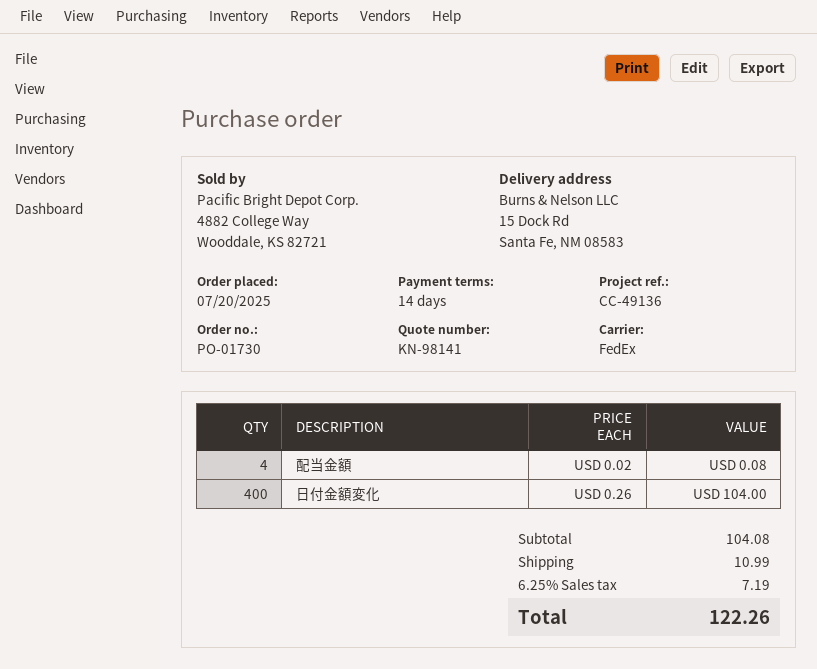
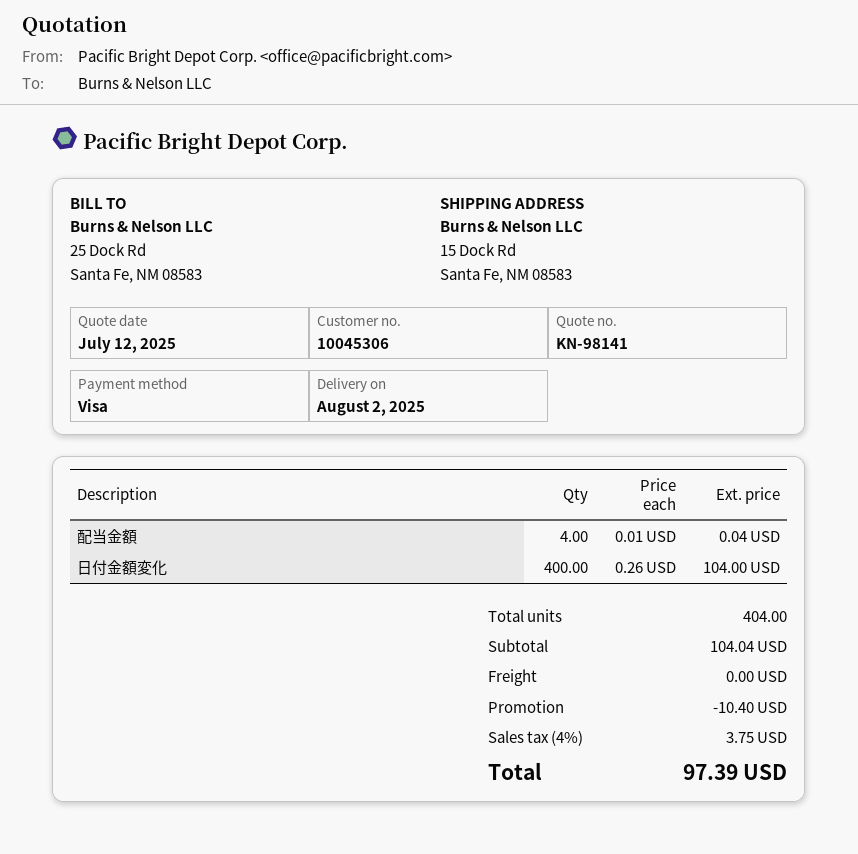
配当金額: 4 x 0.02 = 0.08 -> 4 x 0.01 = 0.04
subtotal: 104.08 -> 104.04
discount: none -> 10.40
shipping: 10.99 -> 0.00
tax: 6.25% = 7.19 -> 4% = 3.75
total: 122.26 -> 97.39

